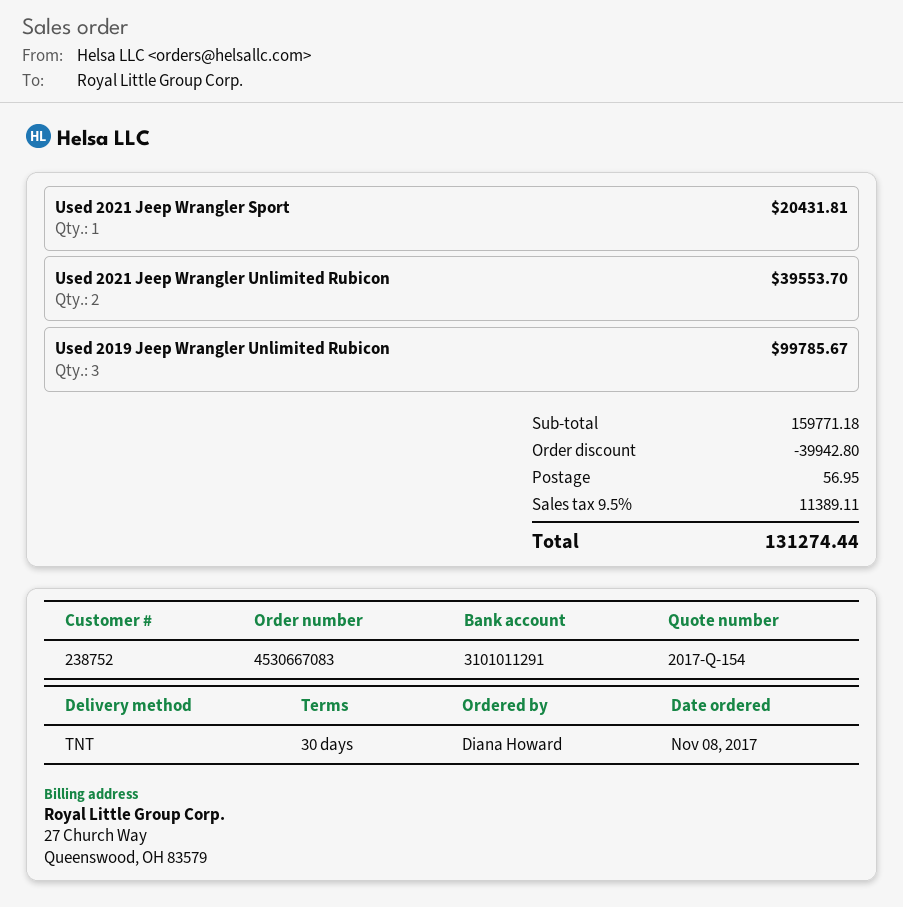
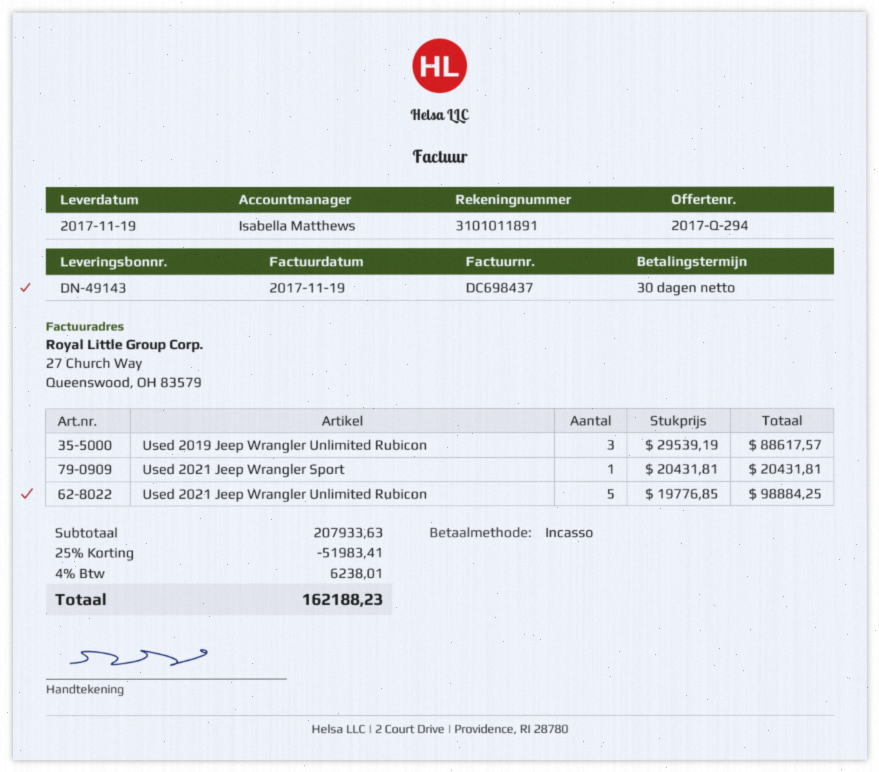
quote number: 2017-Q-154 -> 2017-Q-294
bank account: 3101011291 -> 3101011891
Used 2021 Jeep Wrangler Unlimited Rubicon: 2 for 39553.70 -> 5 for 98884.25
Used 2019 Jeep Wrangler Unlimited Rubicon: 3 for 99785.67 -> 3 for 88617.57
subtotal: 159771.18 -> 207933.63
discount: 39942.80 -> 51983.41
shipping: 56.95 -> none
tax: 9.5% = 11389.11 -> 4% = 6238.01
total: 131274.44 -> 162188.23

